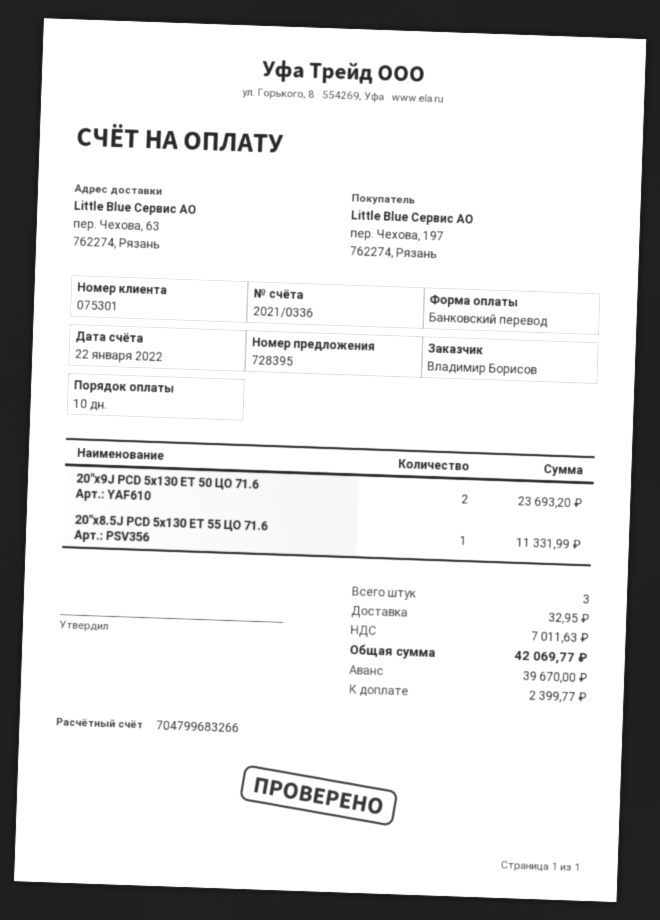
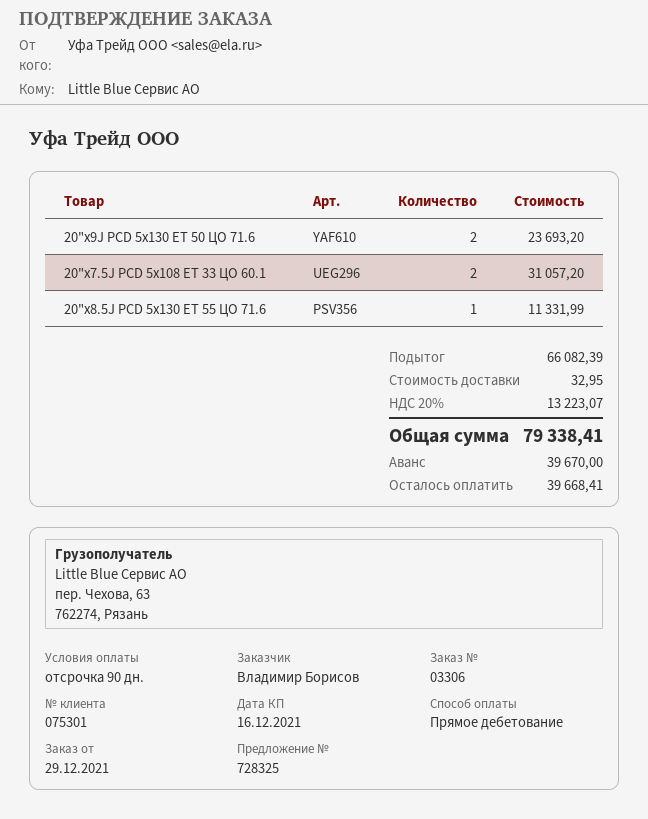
quote number: 728395 -> 728325
payment terms: 10 days -> 90 days
payment method: bank transfer -> direct debit
20"x7.5J PCD 5x108 ЕТ 33 ЦО 60.1: none -> 2 for 31057.20
tax: 7011.63 -> 13223.07
total: 42069.77 -> 79338.41
balance: 2399.77 -> 39668.41

